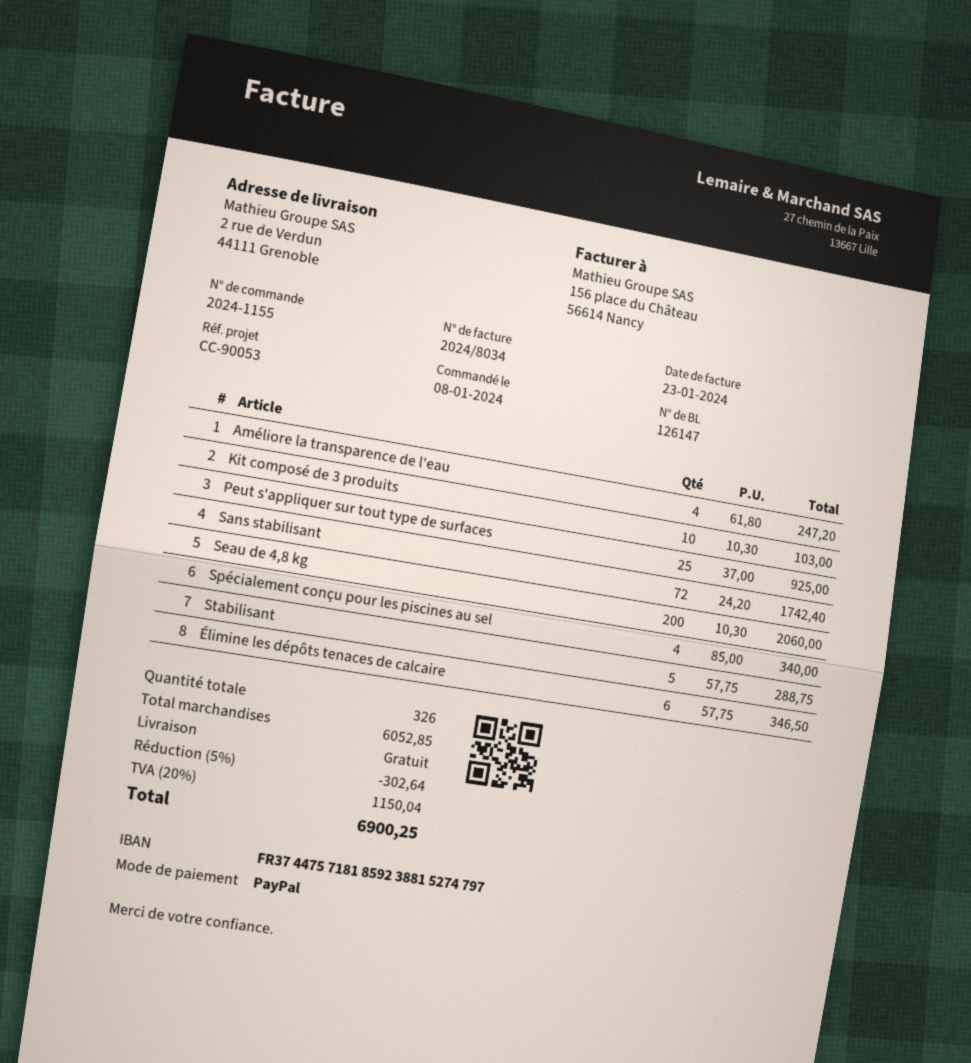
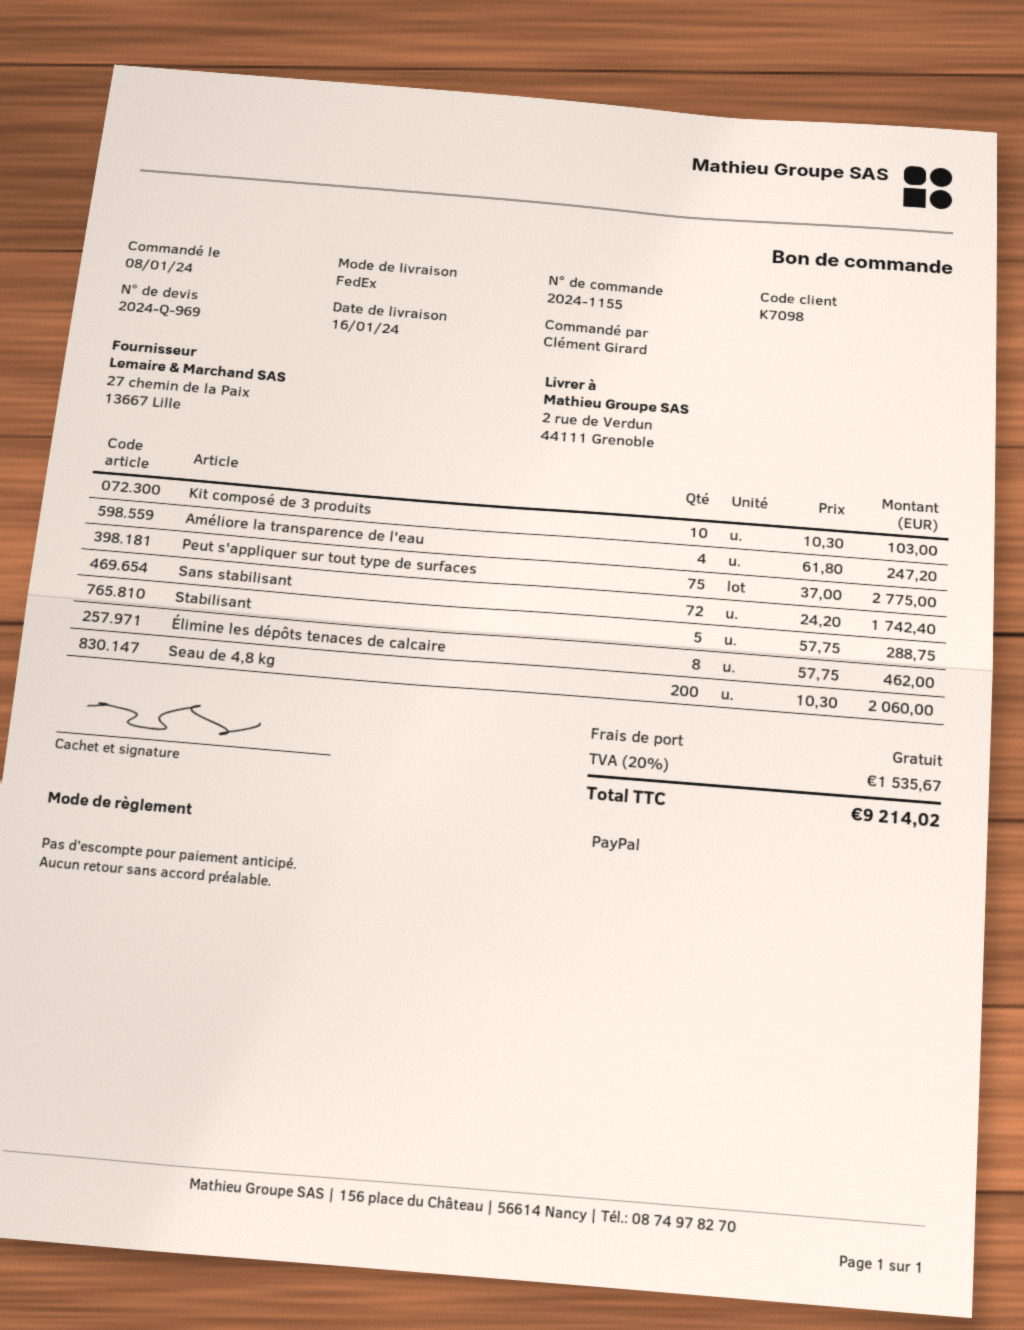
Peut s'appliquer sur tout type de surfaces: 25 x 37.00 = 925.00 -> 75 x 37.00 = 2775.00
Spécialement conçu pour les piscines au sel: 4 x 85.00 = 340.00 -> none
Élimine les dépôts tenaces de calcaire: 6 x 57.75 = 346.50 -> 8 x 57.75 = 462.00
discount: 5% = 302.64 -> none
tax: 20% = 1150.04 -> 20% = 1535.67
total: 6900.25 -> 9214.02

